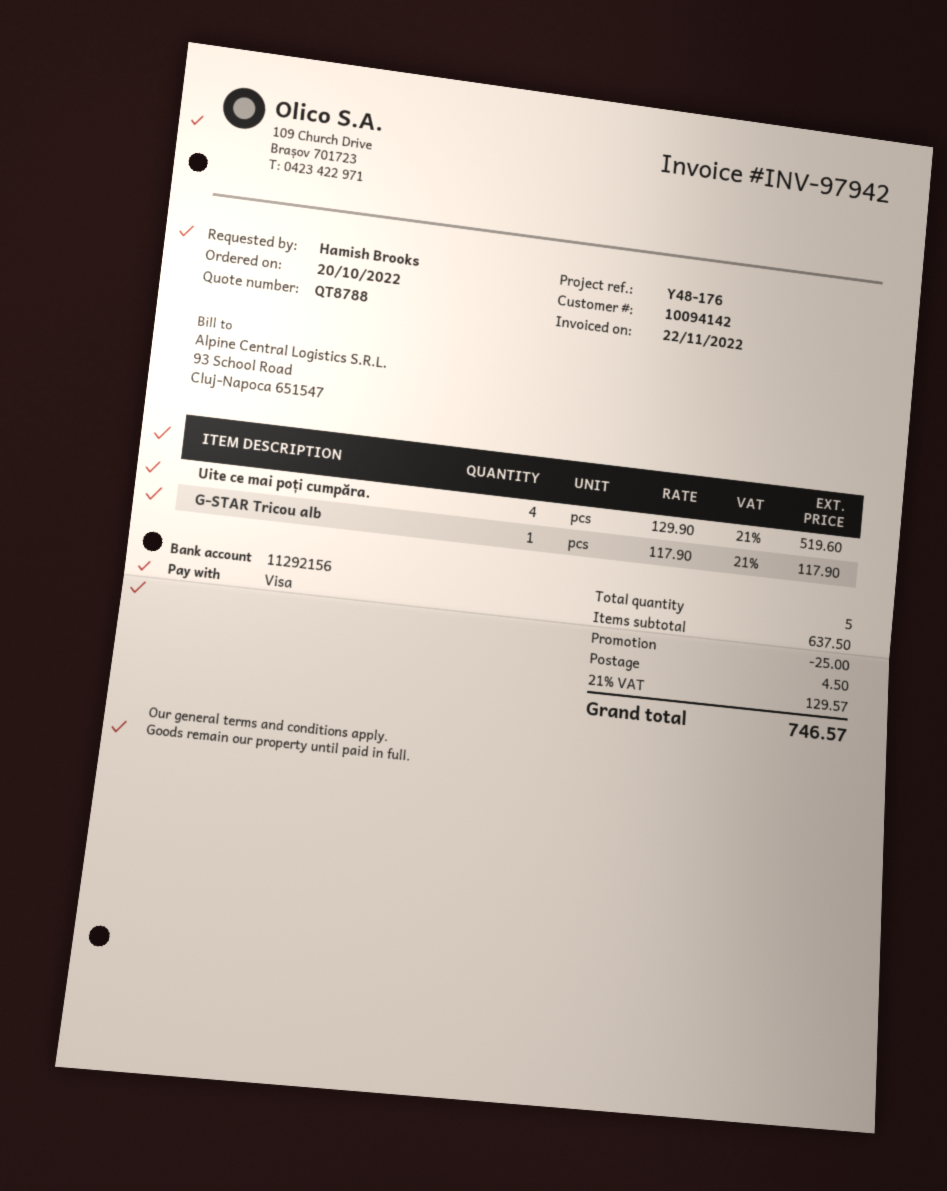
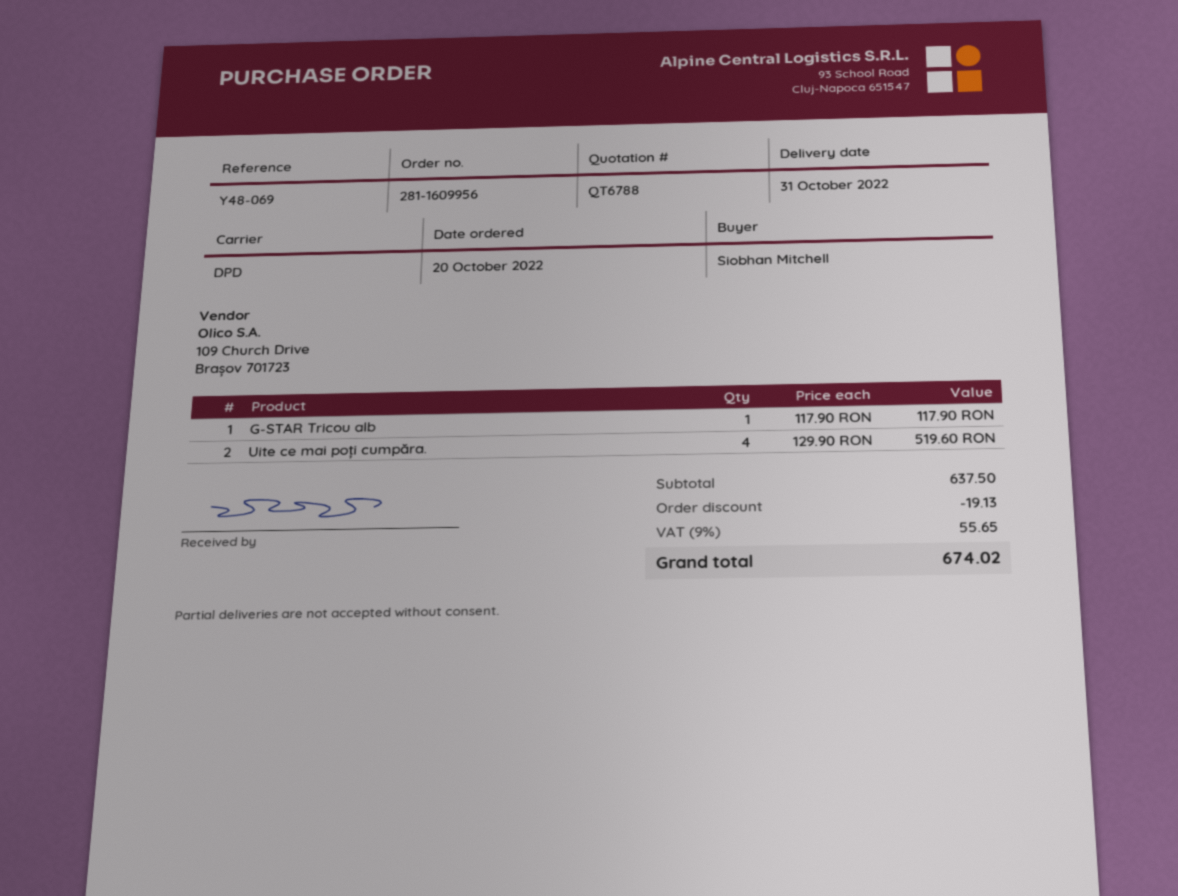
quote number: QT8788 -> QT6788
reference: Y48-176 -> Y48-069
ordered by: Hamish Brooks -> Siobhan Mitchell
discount: 25.00 -> 19.13
shipping: 4.50 -> none
tax: 21% = 129.57 -> 9% = 55.65
total: 746.57 -> 674.02

